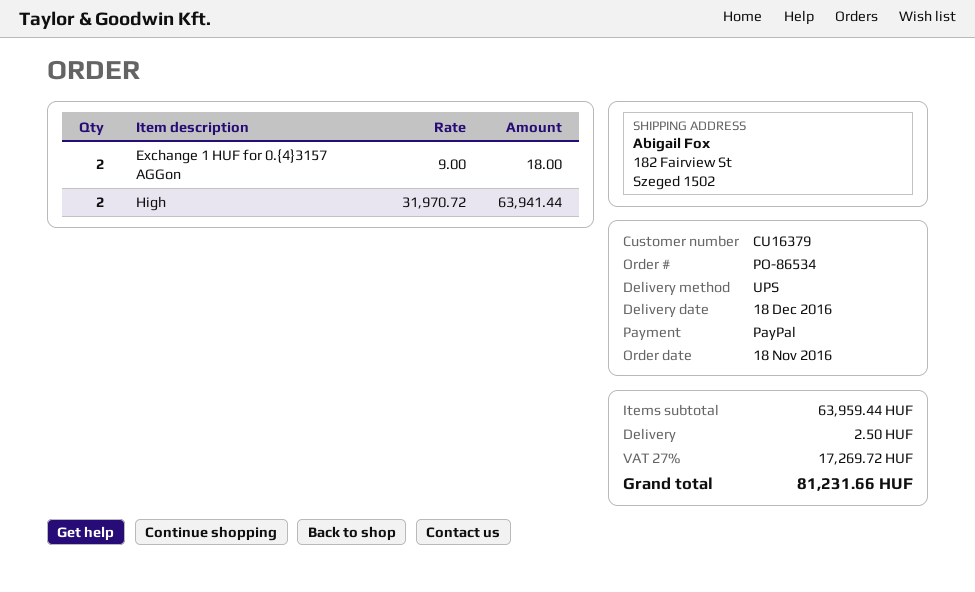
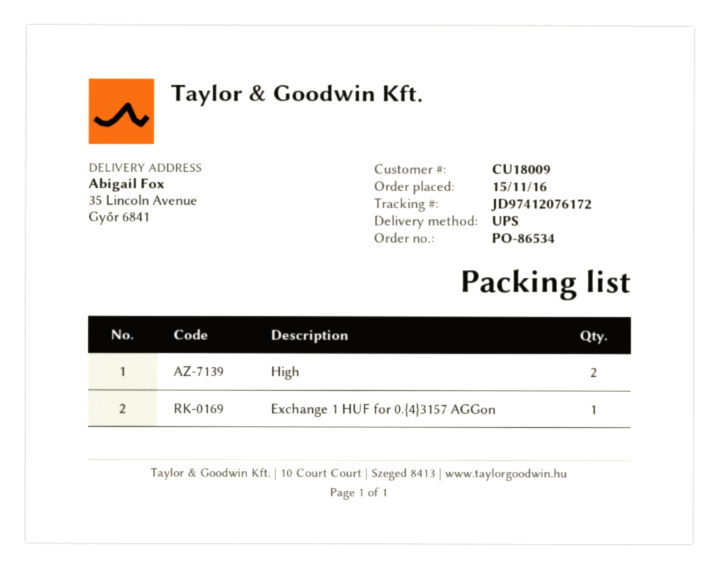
order date: 2016-11-18 -> 2016-11-15
customer number: CU16379 -> CU18009
ship to: 182 Fairview St, Szeged 1502 -> 35 Lincoln Avenue, Győr 6841
Exchange 1 HUF for 0.{4}3157 AGGon: 2 -> 1

